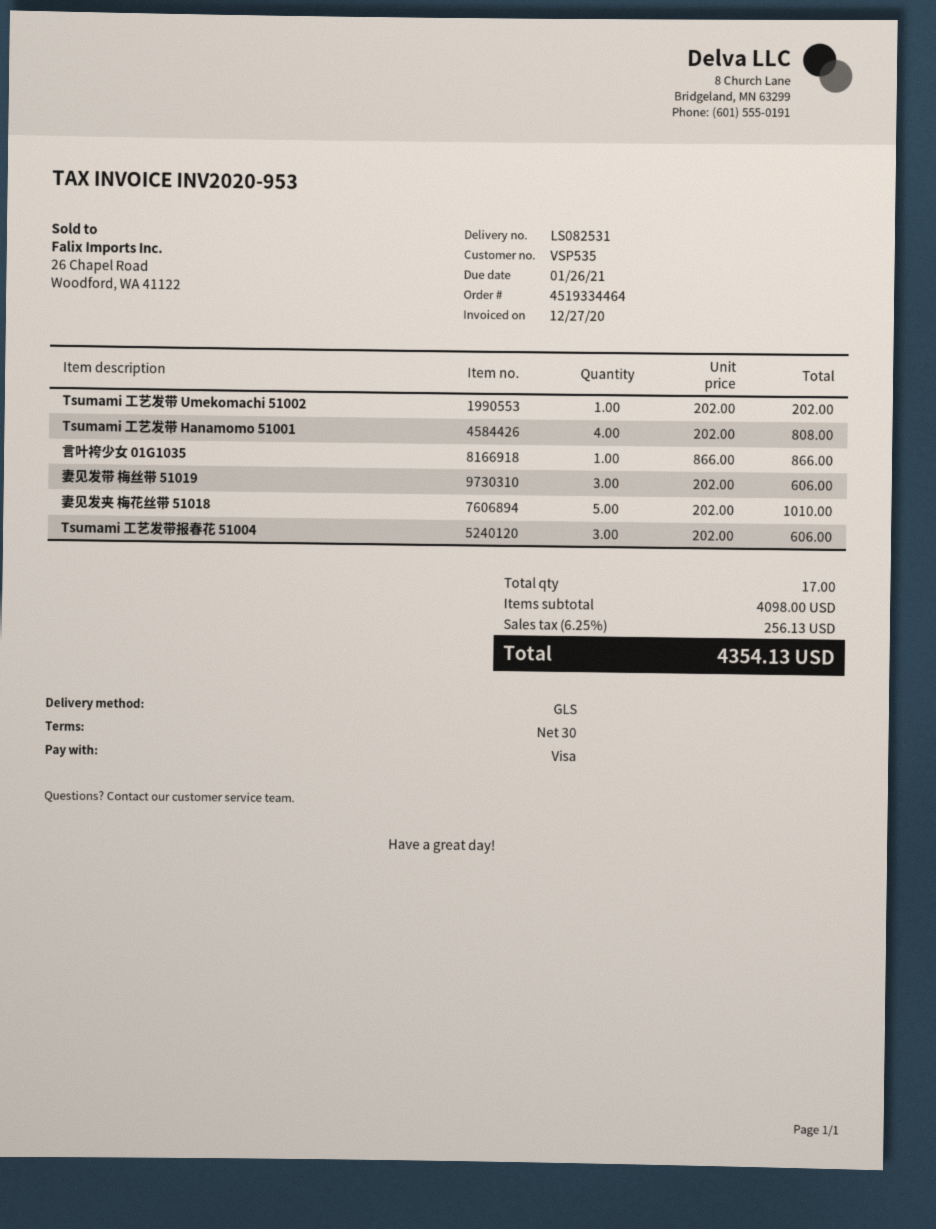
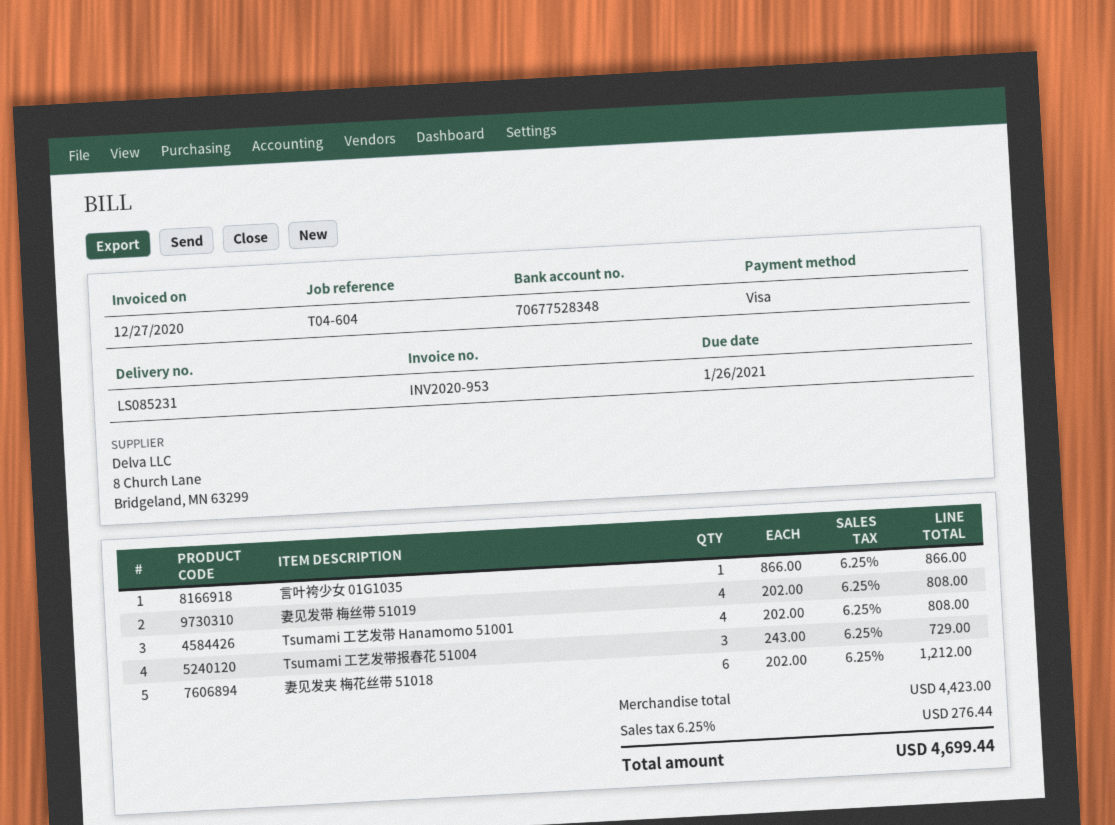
delivery note number: LS082531 -> LS085231
Tsumami 工艺发带 Umekomachi 51002: 1 x 202.00 = 202.00 -> none
妻见发带 梅丝带 51019: 3 x 202.00 = 606.00 -> 4 x 202.00 = 808.00
妻见发夹 梅花丝带 51018: 5 x 202.00 = 1010.00 -> 6 x 202.00 = 1212.00
Tsumami 工艺发带报春花 51004: 3 x 202.00 = 606.00 -> 3 x 243.00 = 729.00
subtotal: 4098.00 -> 4423.00
tax: 6.25% = 256.13 -> 6.25% = 276.44
total: 4354.13 -> 4699.44

